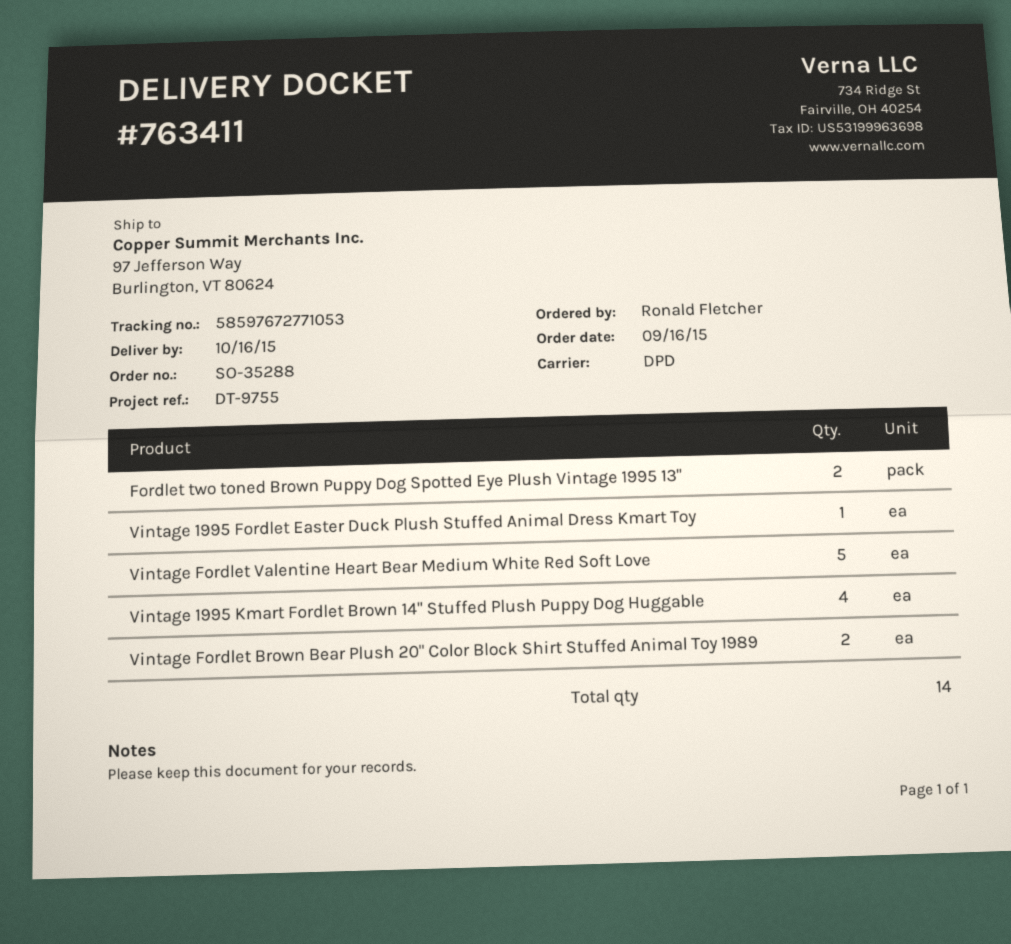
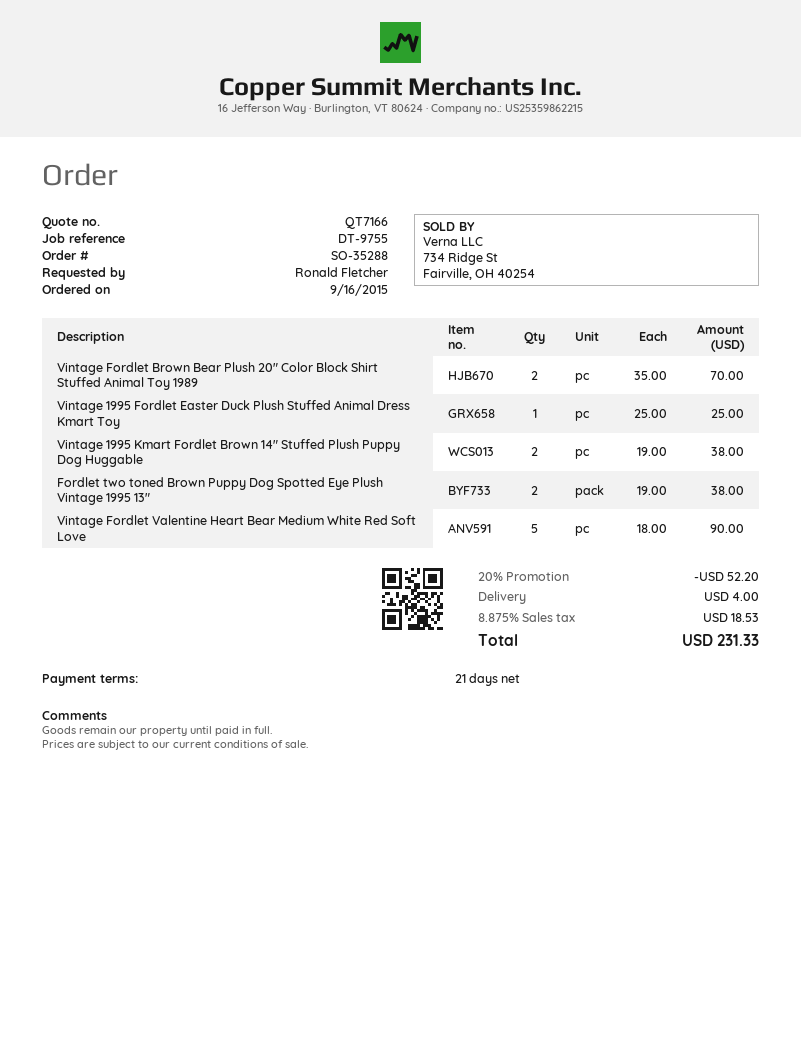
Vintage 1995 Kmart Fordlet Brown 14" Stuffed Plush Puppy Dog Huggable: 4 -> 2

